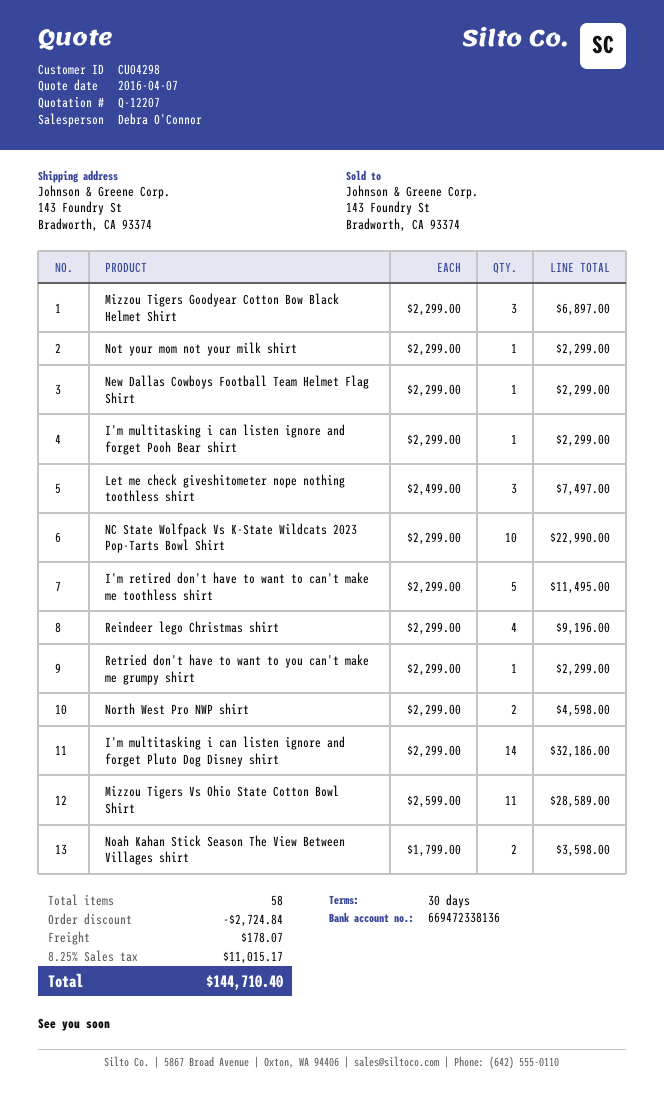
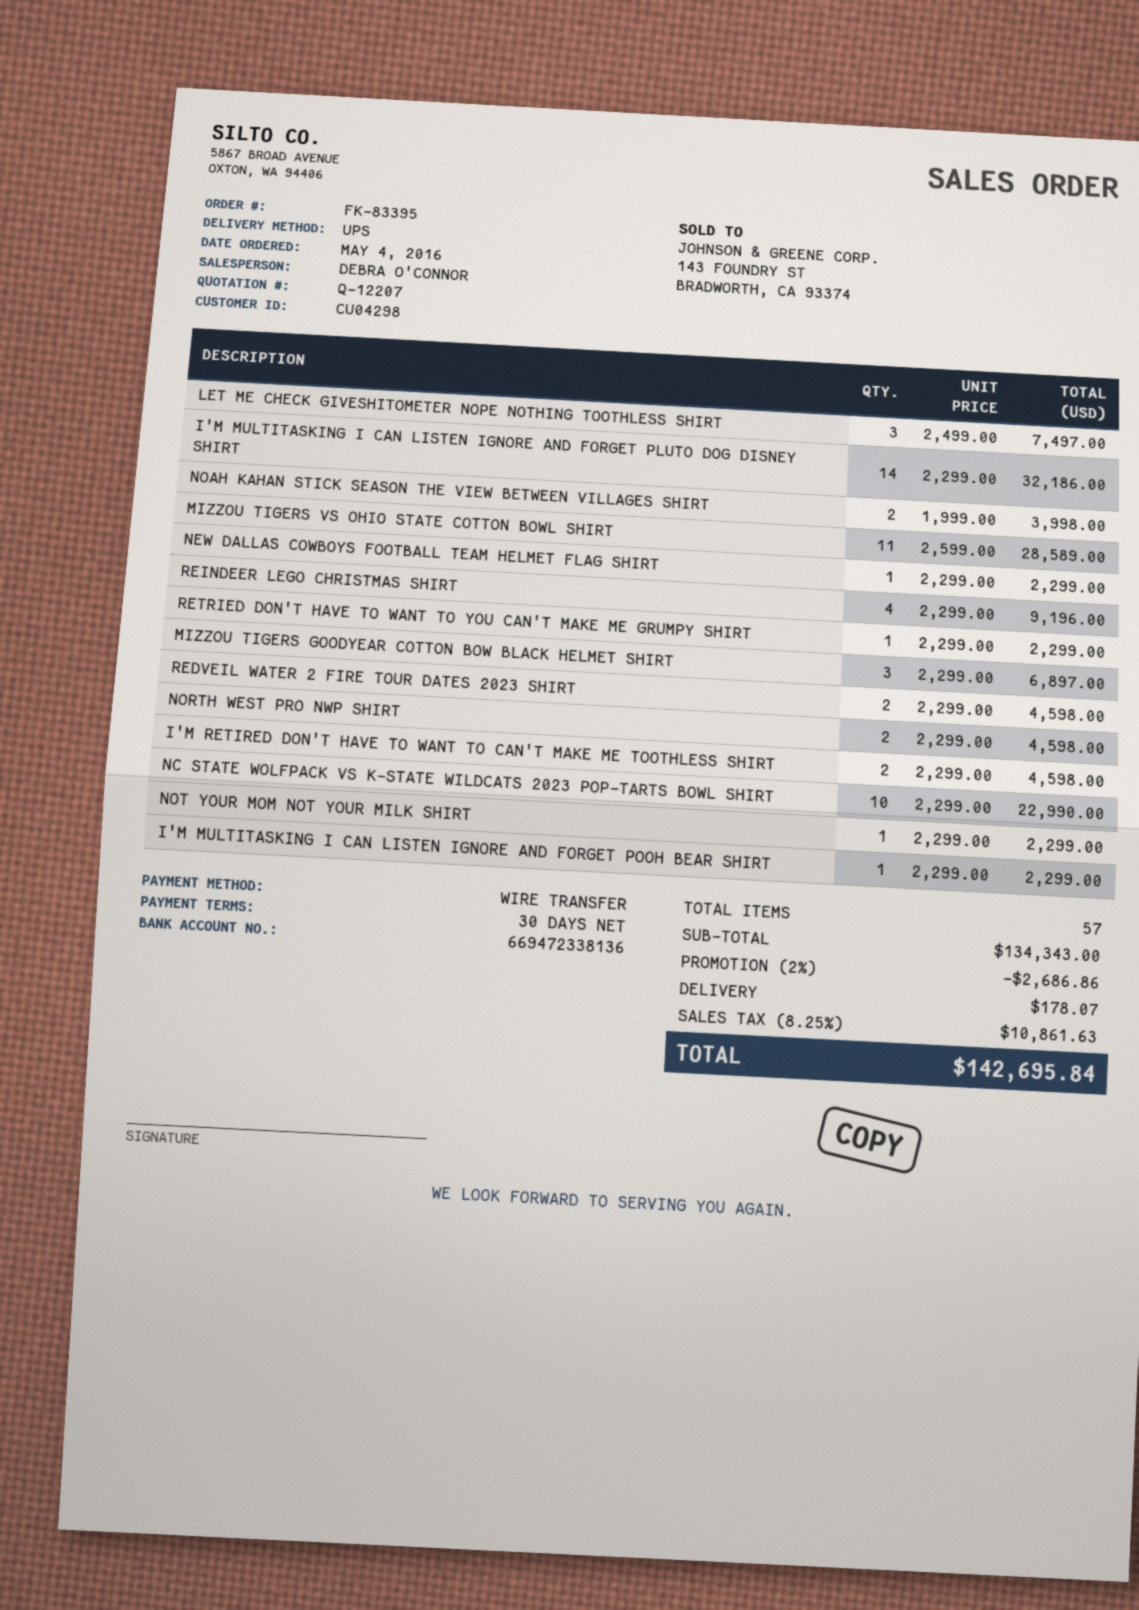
I'm retired don't have to want to can't make me toothless shirt: 5 x 2299.00 = 11495.00 -> 2 x 2299.00 = 4598.00
Noah Kahan Stick Season The View Between Villages shirt: 2 x 1799.00 = 3598.00 -> 2 x 1999.00 = 3998.00
REDVEIL WATER 2 FIRE TOUR DATES 2023 SHIRT: none -> 2 x 2299.00 = 4598.00
total quantity: 58 -> 57
discount: 2724.84 -> 2686.86
tax: 8.25% = 11015.17 -> 8.25% = 10861.63
total: 144710.40 -> 142695.84

